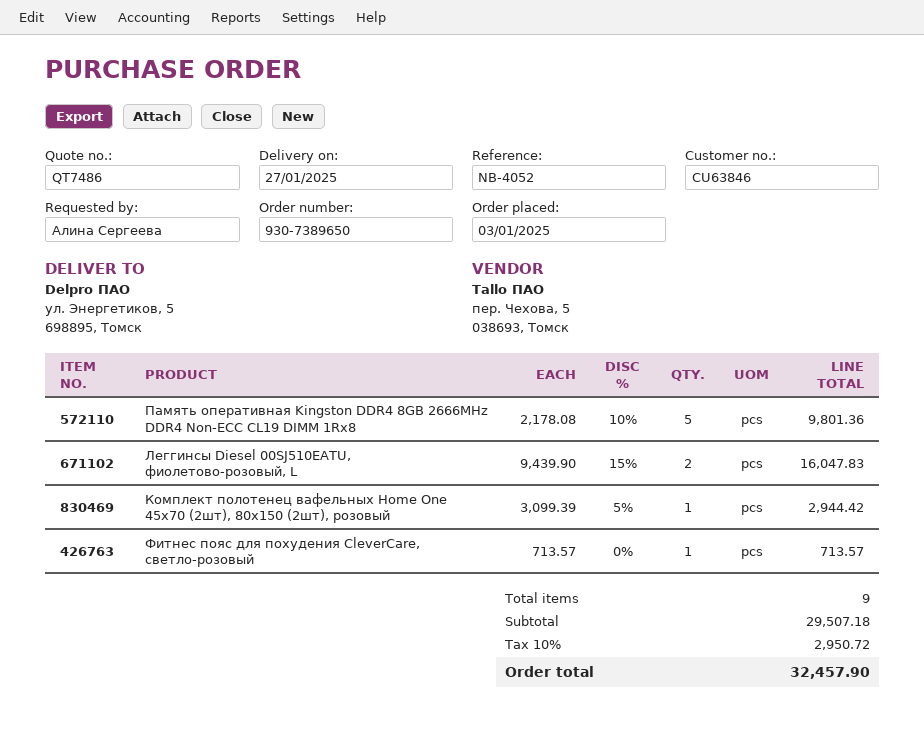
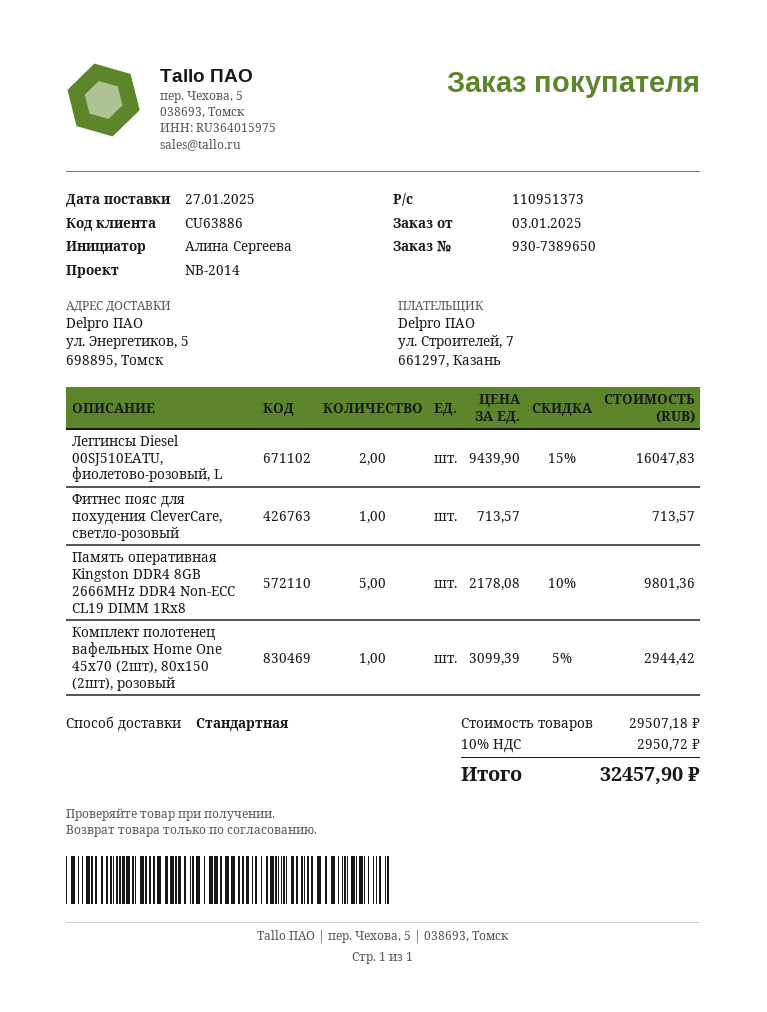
customer number: CU63846 -> CU63886
reference: NB-4052 -> NB-2014

